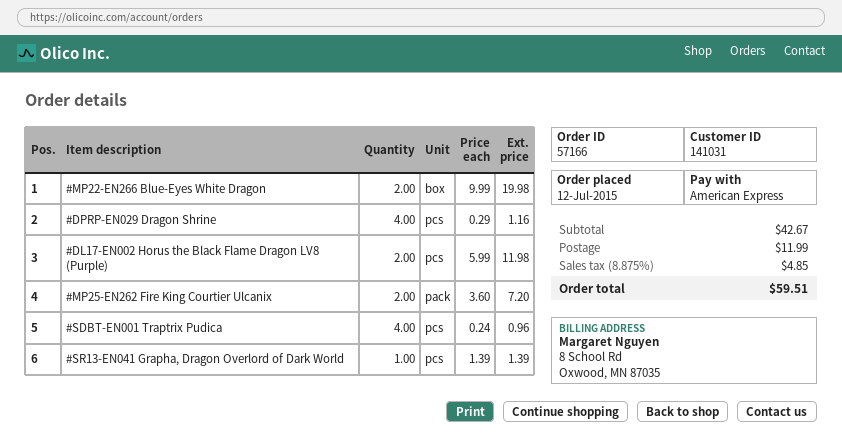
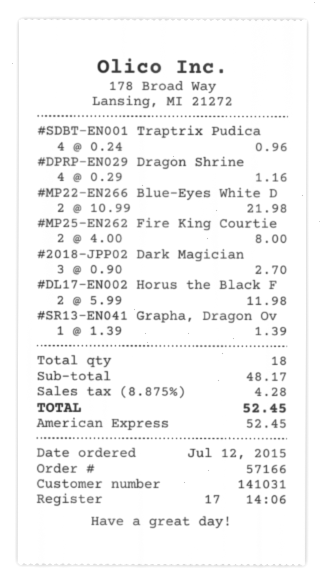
#MP22-EN266 Blue-Eyes White Dragon: 2 x 9.99 = 19.98 -> 2 x 10.99 = 21.98
#MP25-EN262 Fire King Courtier Ulcanix: 2 x 3.60 = 7.20 -> 2 x 4.00 = 8.00
#2018-JPP02 Dark Magician: none -> 3 x 0.90 = 2.70
subtotal: 42.67 -> 48.17
shipping: 11.99 -> none
tax: 8.875% = 4.85 -> 8.875% = 4.28
total: 59.51 -> 52.45

